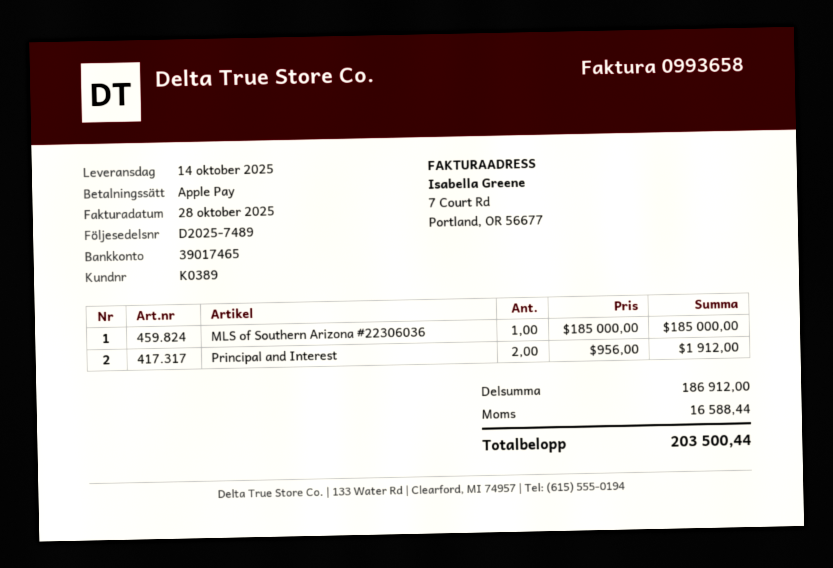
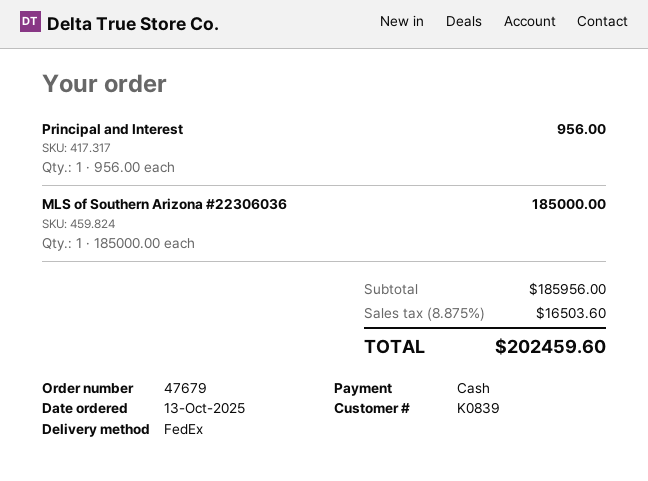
customer number: K0389 -> K0839
payment method: Apple Pay -> cash
Principal and Interest: 2 x 956.00 = 1912.00 -> 1 x 956.00 = 956.00
subtotal: 186912.00 -> 185956.00
tax: 16588.44 -> 16503.60
total: 203500.44 -> 202459.60

